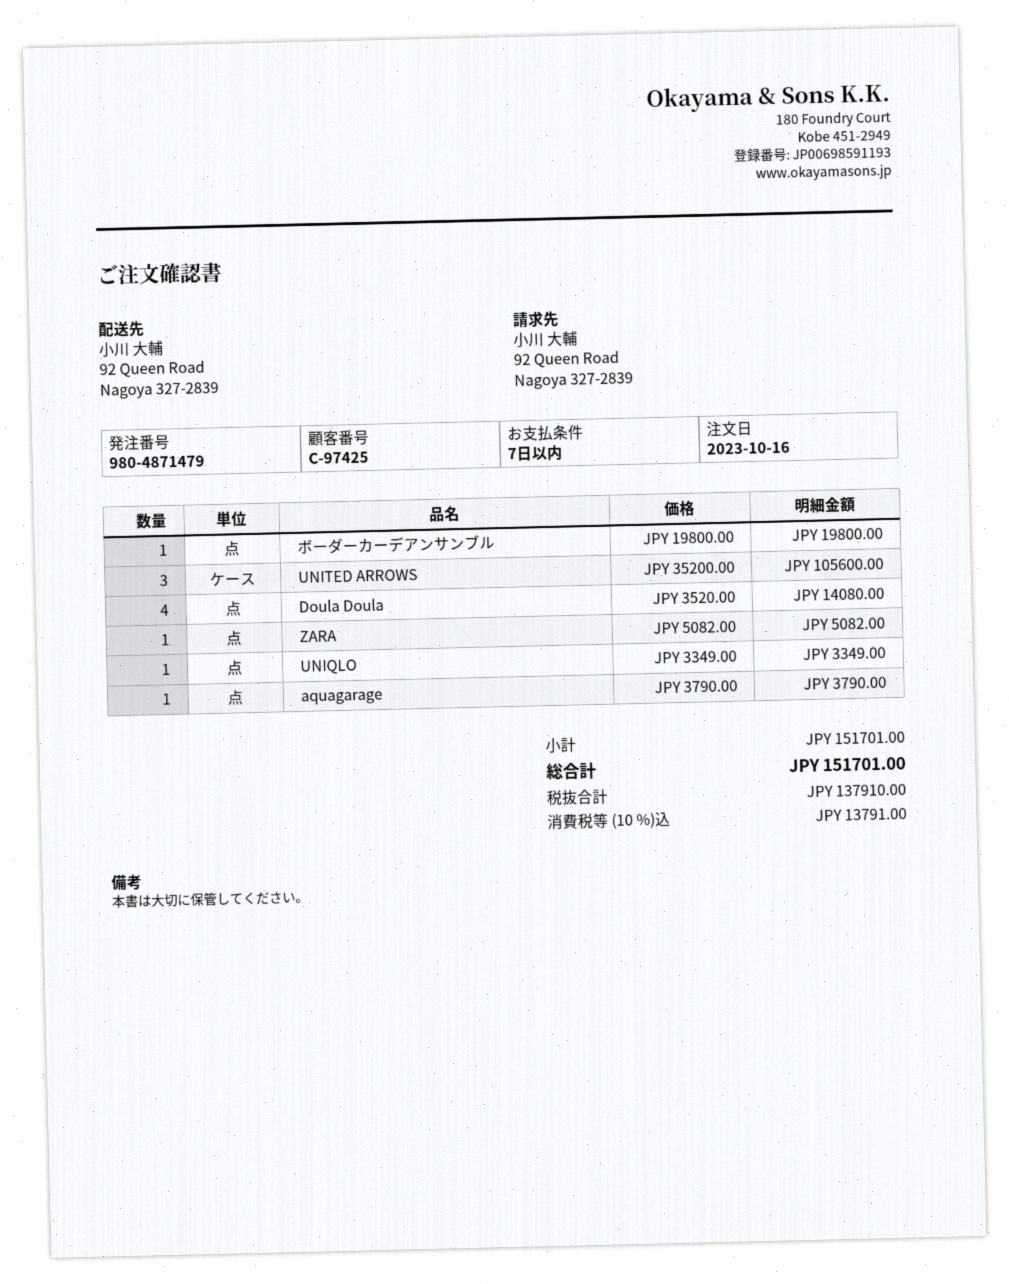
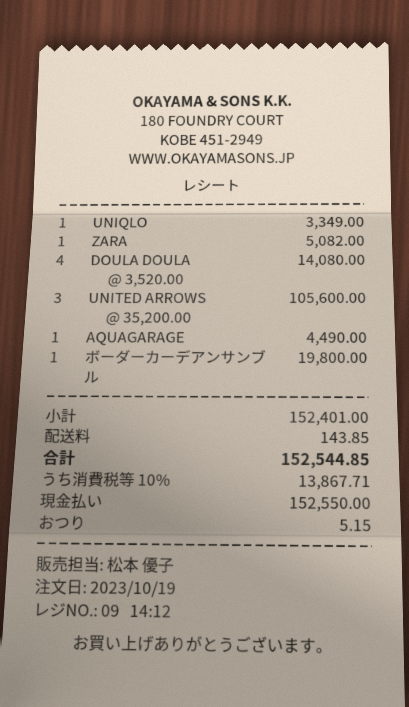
order date: 2023-10-16 -> 2023-10-19
aquagarage: 1 x 3790.00 = 3790.00 -> 1 x 4490.00 = 4490.00
subtotal: 151701.00 -> 152401.00
shipping: none -> 143.85
tax: 10% = 13791.00 -> 10% = 13867.71
total: 151701.00 -> 152544.85

